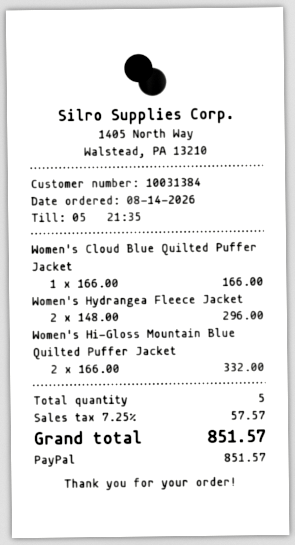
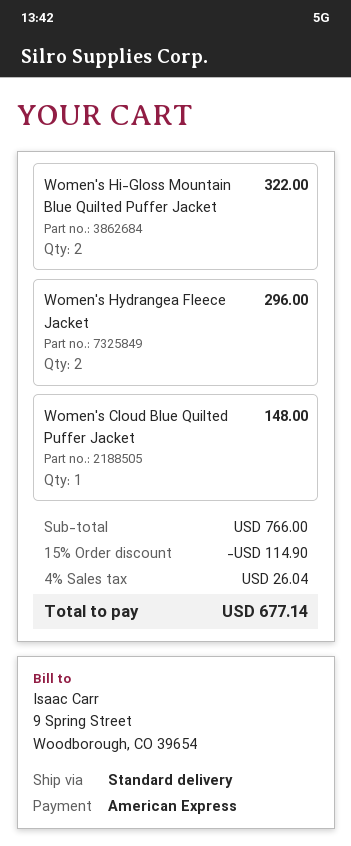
payment method: PayPal -> American Express
Women's Cloud Blue Quilted Puffer Jacket: 1 for 166.00 -> 1 for 148.00
Women's Hi-Gloss Mountain Blue Quilted Puffer Jacket: 2 for 332.00 -> 2 for 322.00
discount: none -> 15% = 114.90
tax: 7.25% = 57.57 -> 4% = 26.04
total: 851.57 -> 677.14

